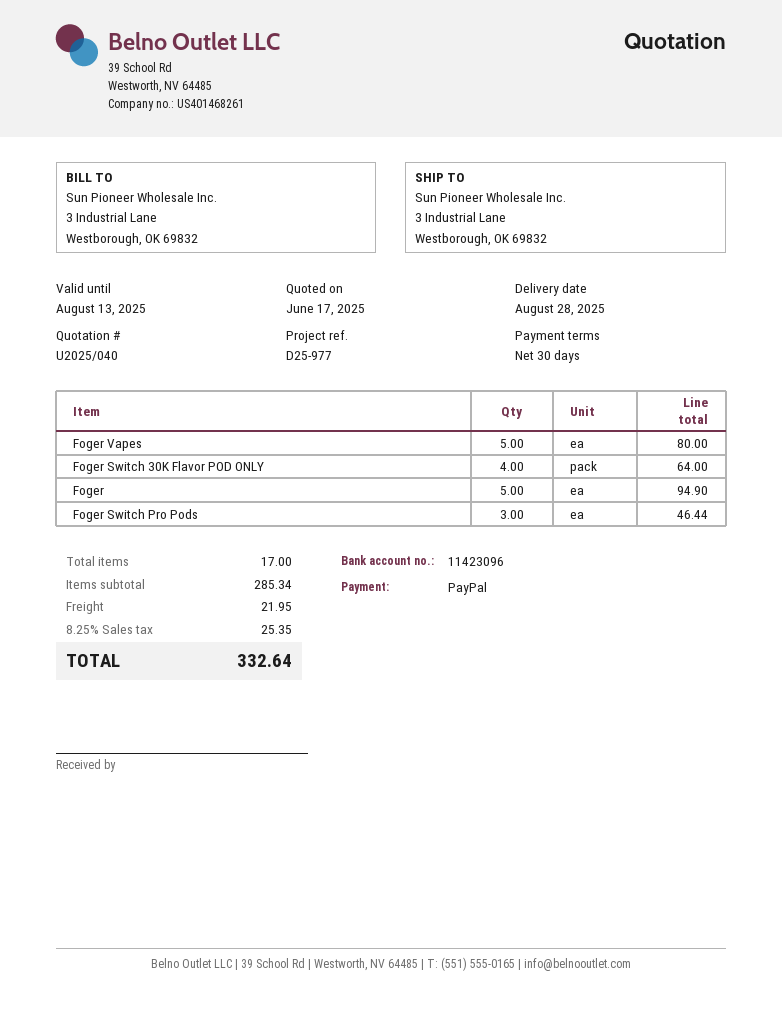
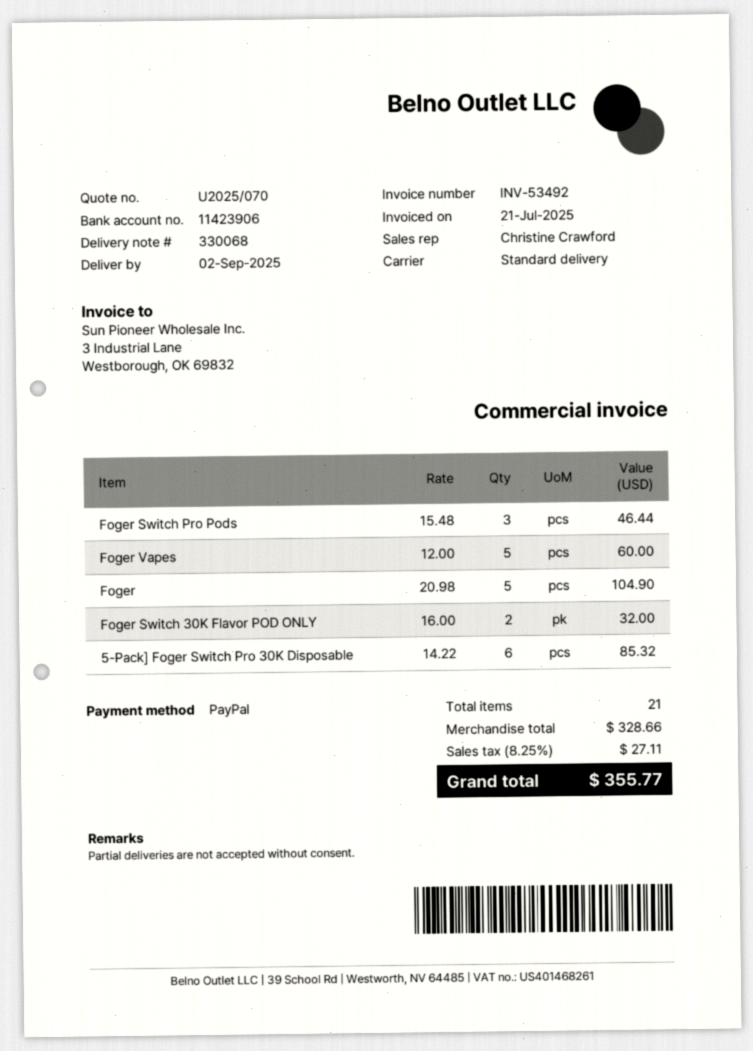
quote number: U2025/040 -> U2025/070
delivery date: 2025-08-28 -> 2025-09-02
bank account: 11423096 -> 11423906
Foger Vapes: 5 for 80.00 -> 5 for 60.00
Foger Switch 30K Flavor POD ONLY: 4 for 64.00 -> 2 for 32.00
Foger: 5 for 94.90 -> 5 for 104.90
5-Pack] Foger Switch Pro 30K Disposable: none -> 6 for 85.32
total quantity: 17 -> 21
subtotal: 285.34 -> 328.66
shipping: 21.95 -> none
tax: 8.25% = 25.35 -> 8.25% = 27.11
total: 332.64 -> 355.77

